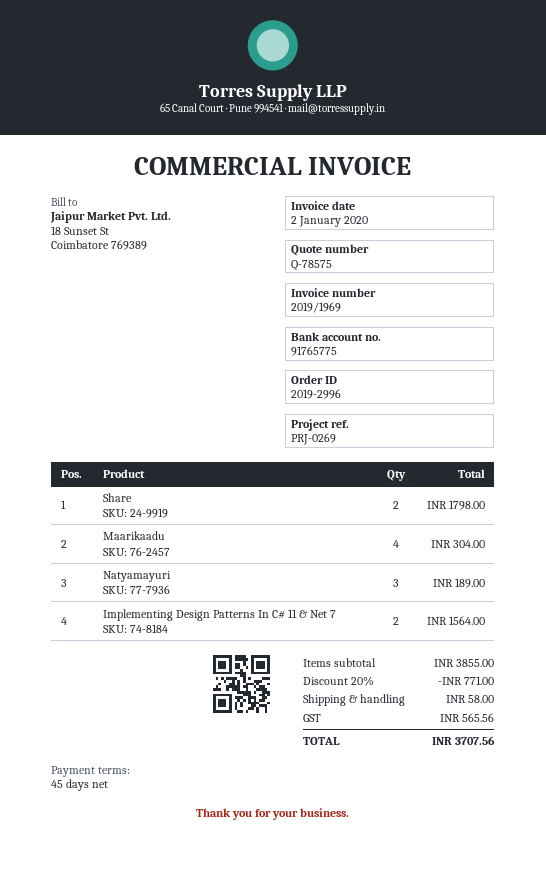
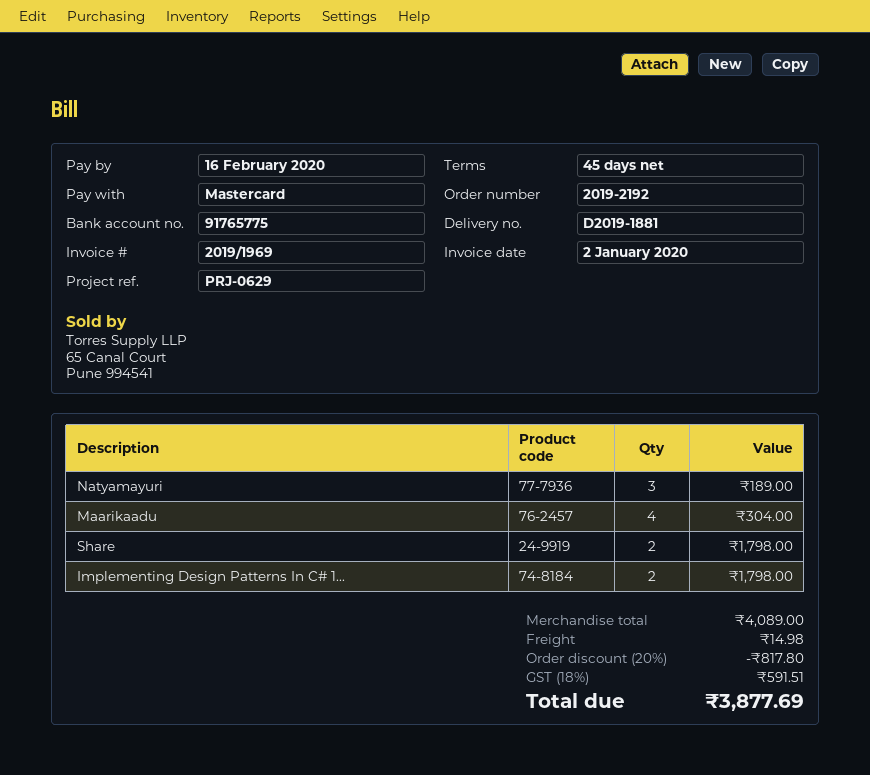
order number: 2019-2996 -> 2019-2192
reference: PRJ-0269 -> PRJ-0629
Implementing Design Patterns In C# 11 & Net 7: 2 for 1564.00 -> 2 for 1798.00
subtotal: 3855.00 -> 4089.00
discount: 20% = 771.00 -> 20% = 817.80
shipping: 58.00 -> 14.98
tax: 565.56 -> 591.51
total: 3707.56 -> 3877.69

